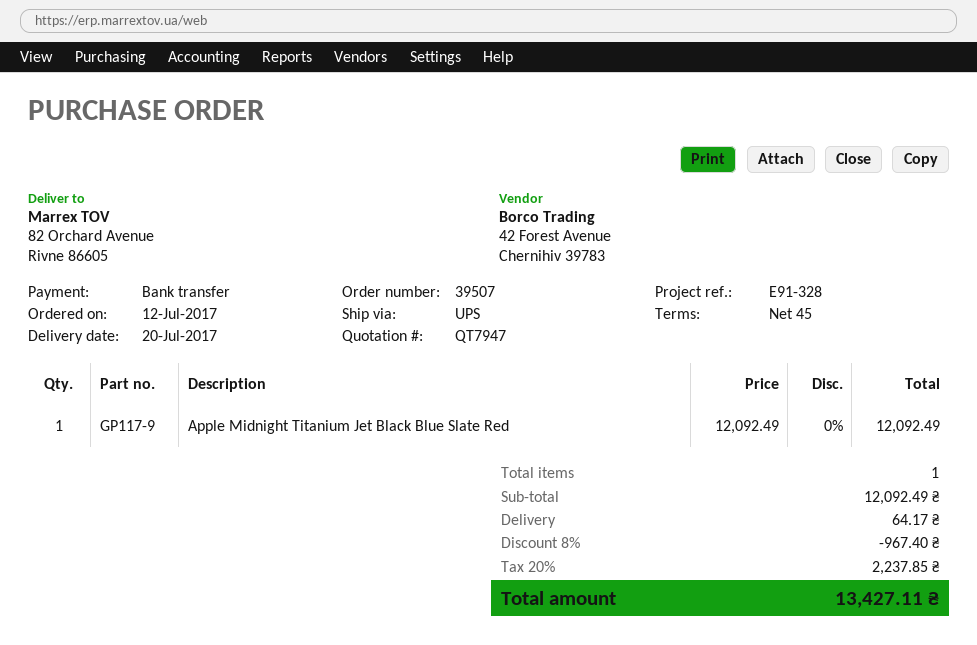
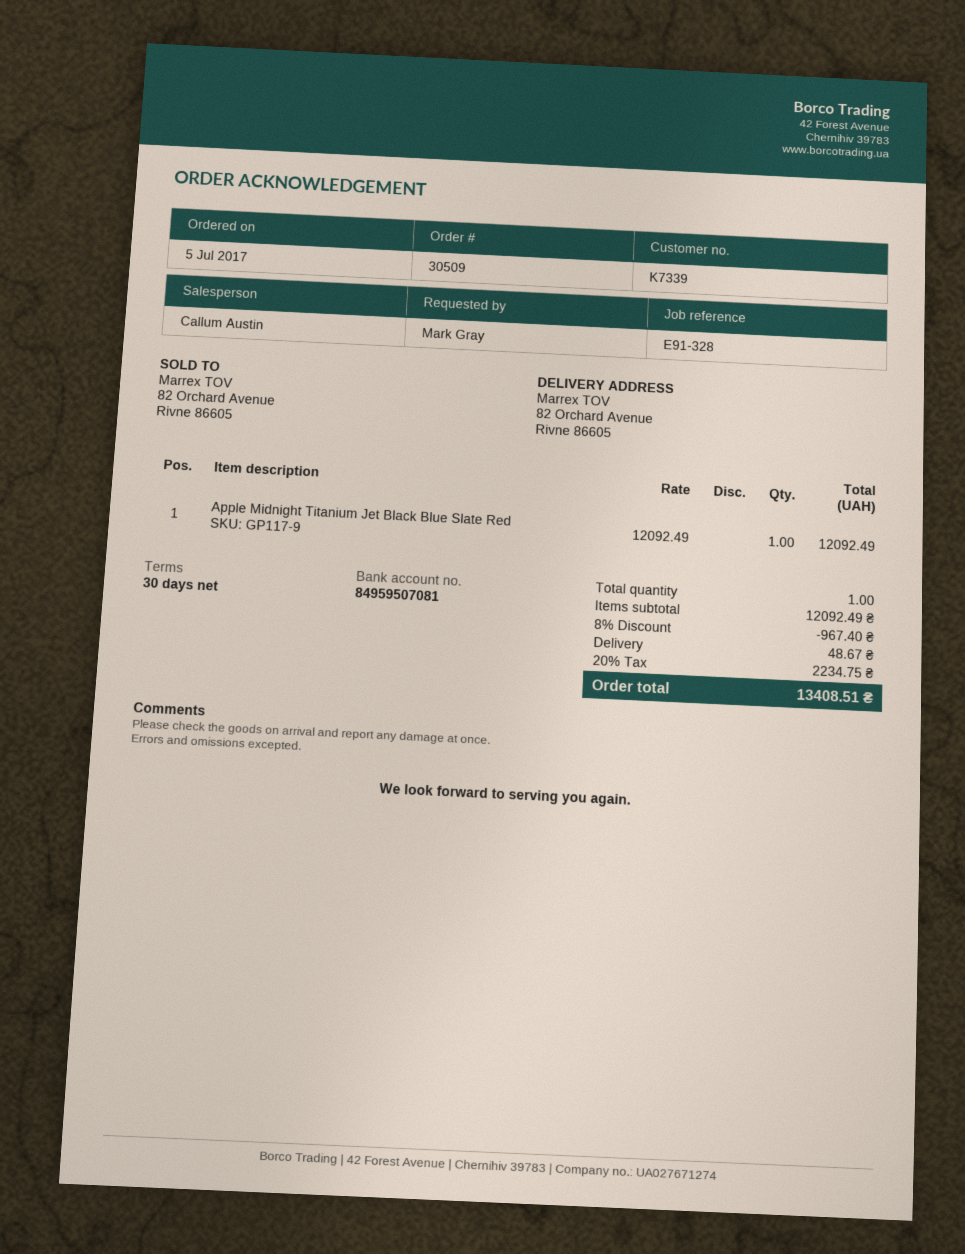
order number: 39507 -> 30509
order date: 2017-07-12 -> 2017-07-05
payment terms: 45 days -> 30 days
shipping: 64.17 -> 48.67
tax: 20% = 2237.85 -> 20% = 2234.75
total: 13427.11 -> 13408.51

